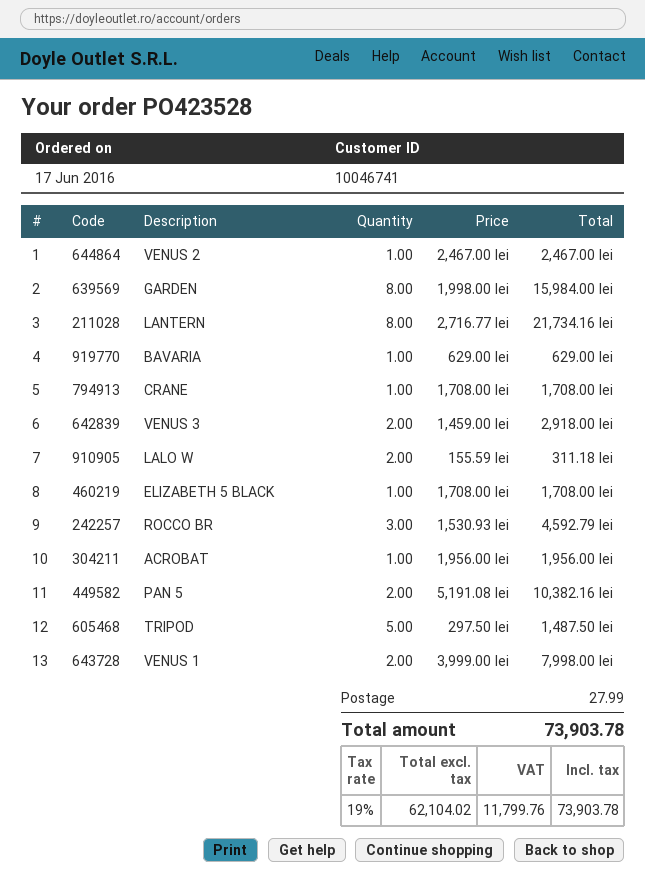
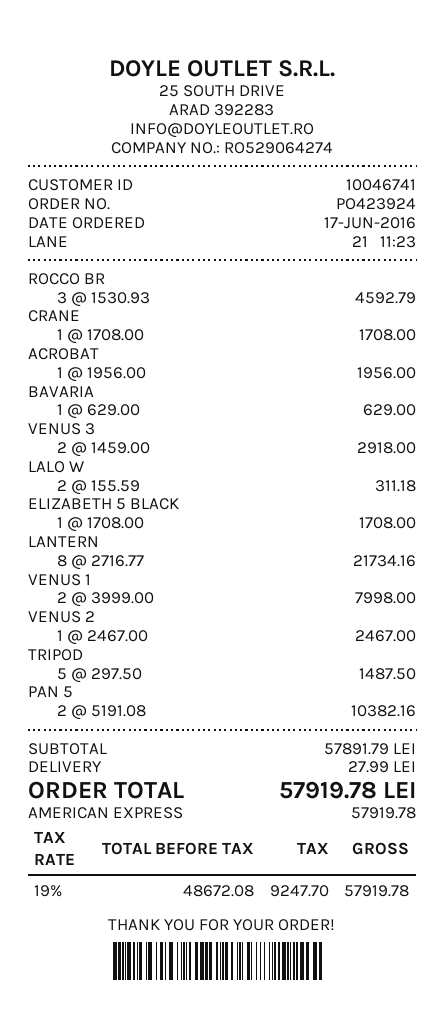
order number: PO423528 -> PO423924
GARDEN: 8 x 1998.00 = 15984.00 -> none
net: 62104.02 -> 48672.08
tax: 19% = 11799.76 -> 19% = 9247.70
total: 73903.78 -> 57919.78

